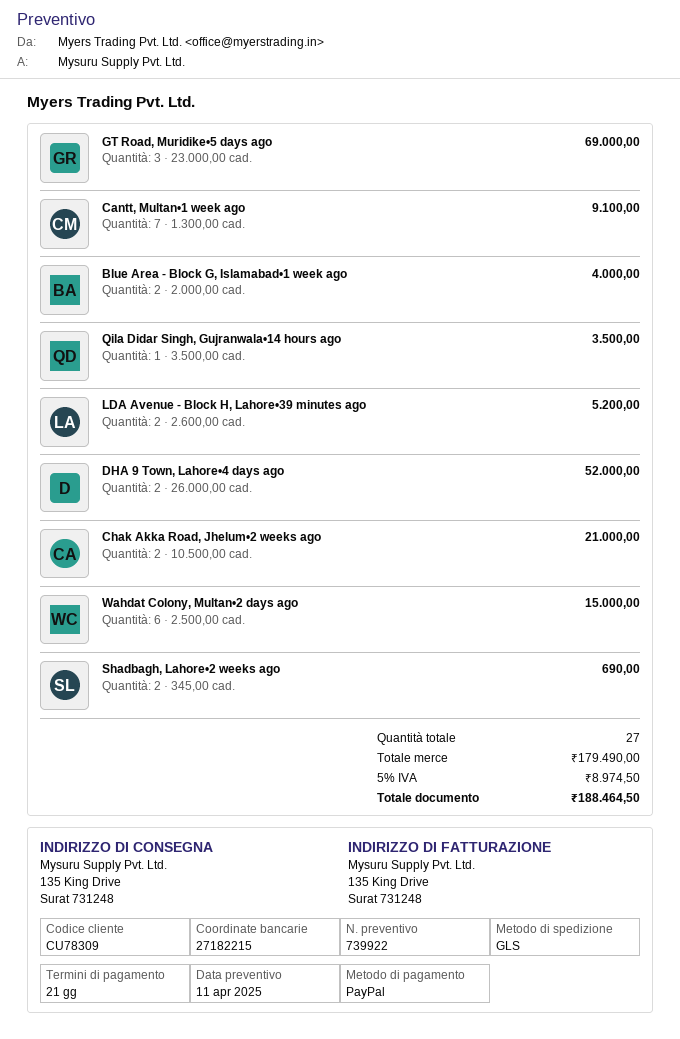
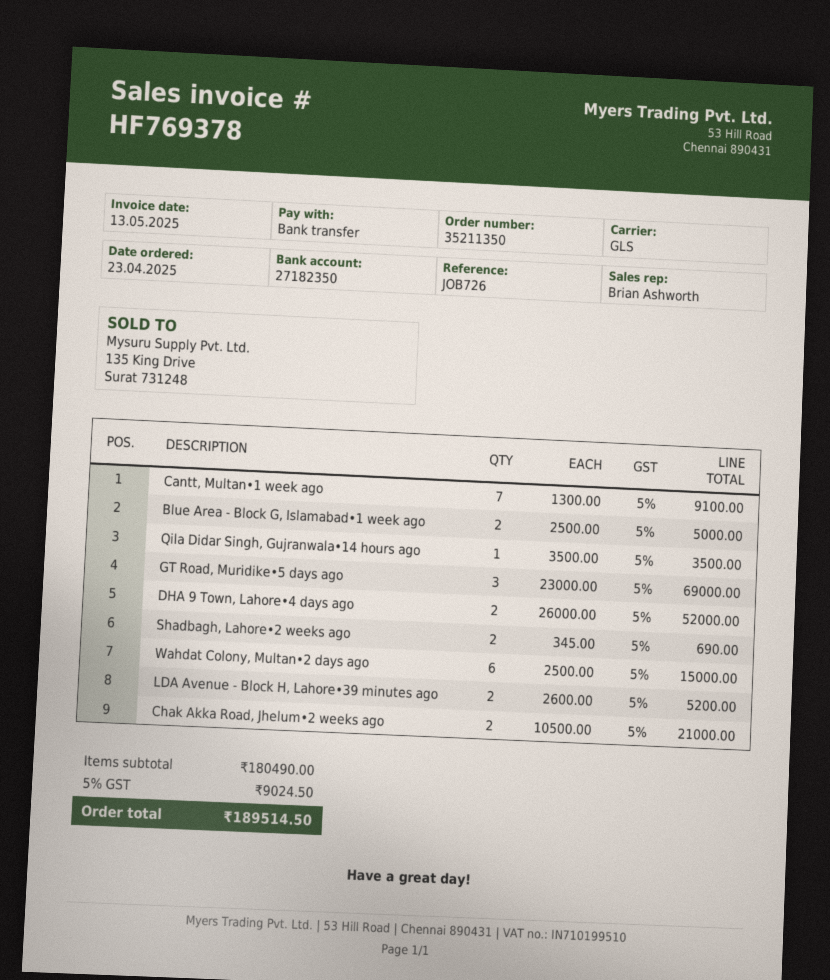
payment method: PayPal -> bank transfer
bank account: 27182215 -> 27182350
Blue Area - Block G, Islamabad•1 week ago: 2 x 2000.00 = 4000.00 -> 2 x 2500.00 = 5000.00
subtotal: 179490.00 -> 180490.00
tax: 5% = 8974.50 -> 5% = 9024.50
total: 188464.50 -> 189514.50

